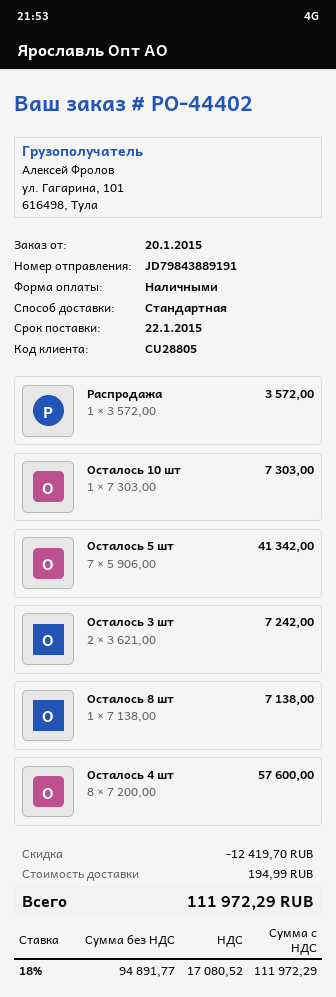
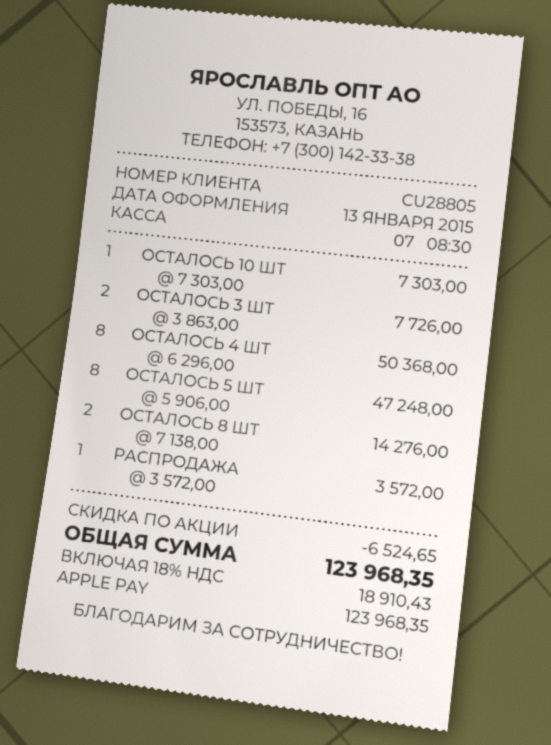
order date: 2015-01-20 -> 2015-01-13
payment method: cash -> Apple Pay
Осталось 5 шт: 7 x 5906.00 = 41342.00 -> 8 x 5906.00 = 47248.00
Осталось 3 шт: 2 x 3621.00 = 7242.00 -> 2 x 3863.00 = 7726.00
Осталось 8 шт: 1 x 7138.00 = 7138.00 -> 2 x 7138.00 = 14276.00
Осталось 4 шт: 8 x 7200.00 = 57600.00 -> 8 x 6296.00 = 50368.00
discount: 12419.70 -> 6524.65
shipping: 194.99 -> none
tax: 18% = 17080.52 -> 18% = 18910.43
total: 111972.29 -> 123968.35

